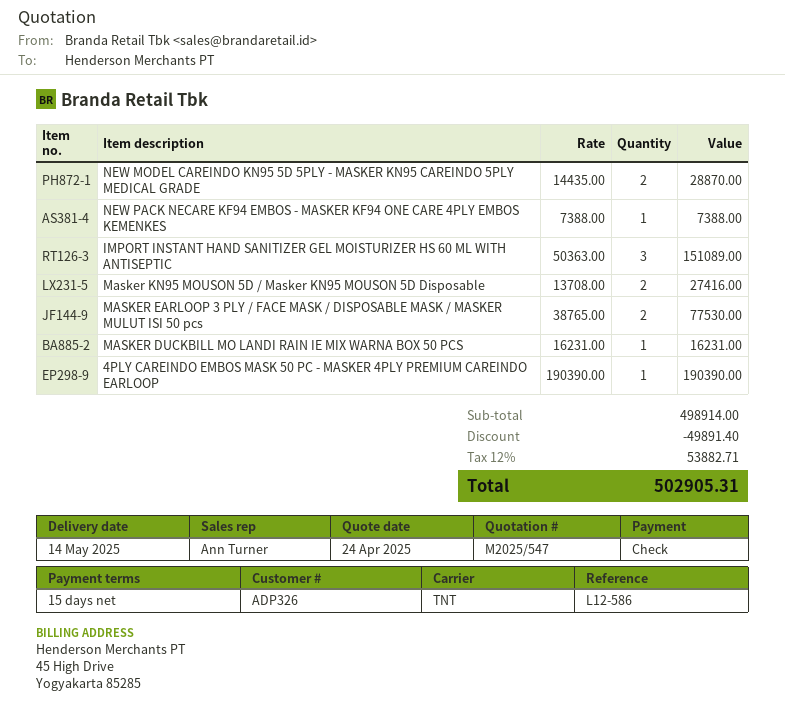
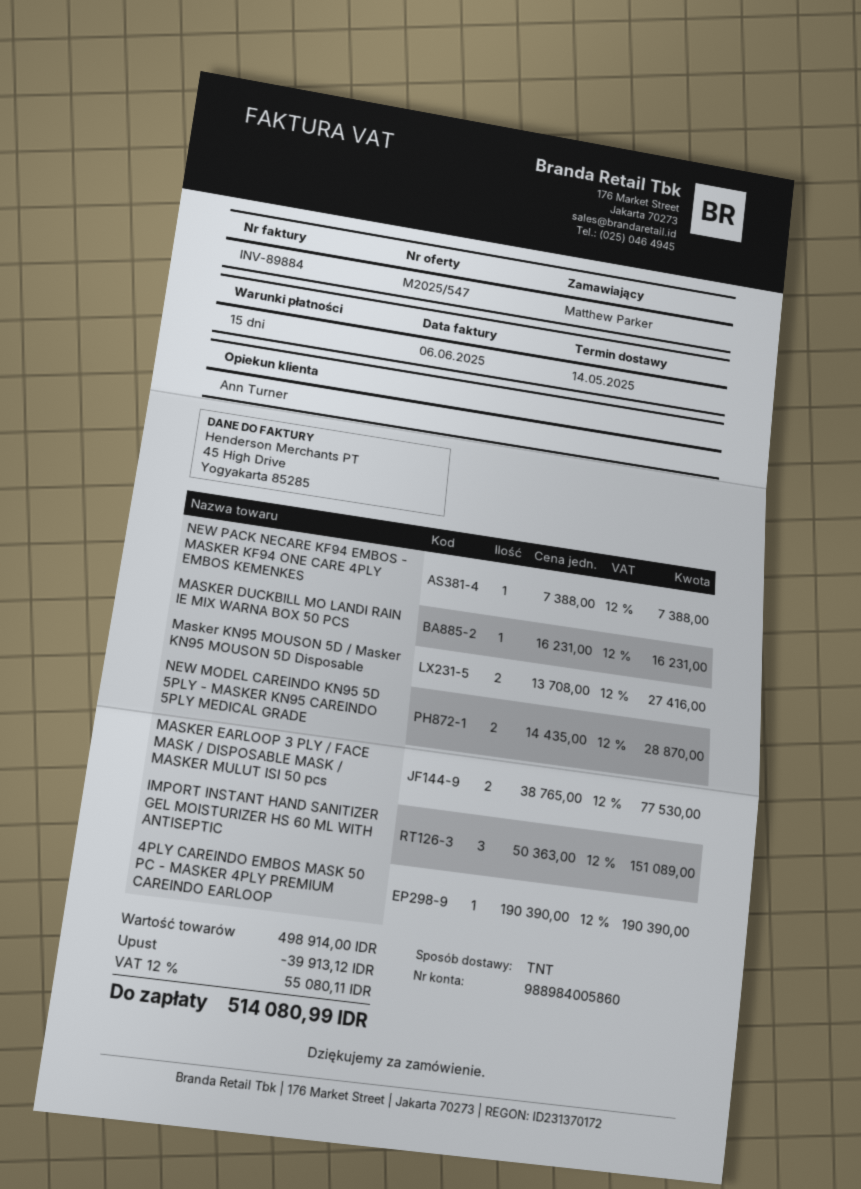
discount: 49891.40 -> 39913.12
tax: 12% = 53882.71 -> 12% = 55080.11
total: 502905.31 -> 514080.99

